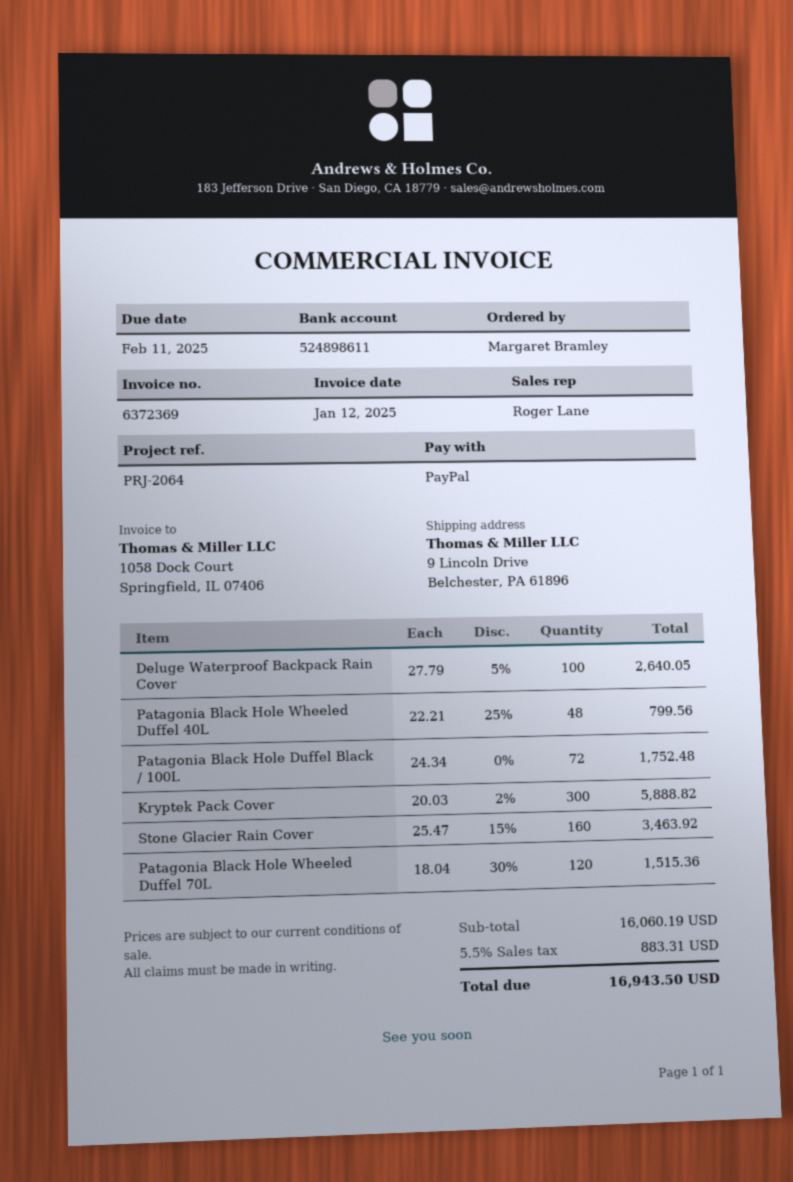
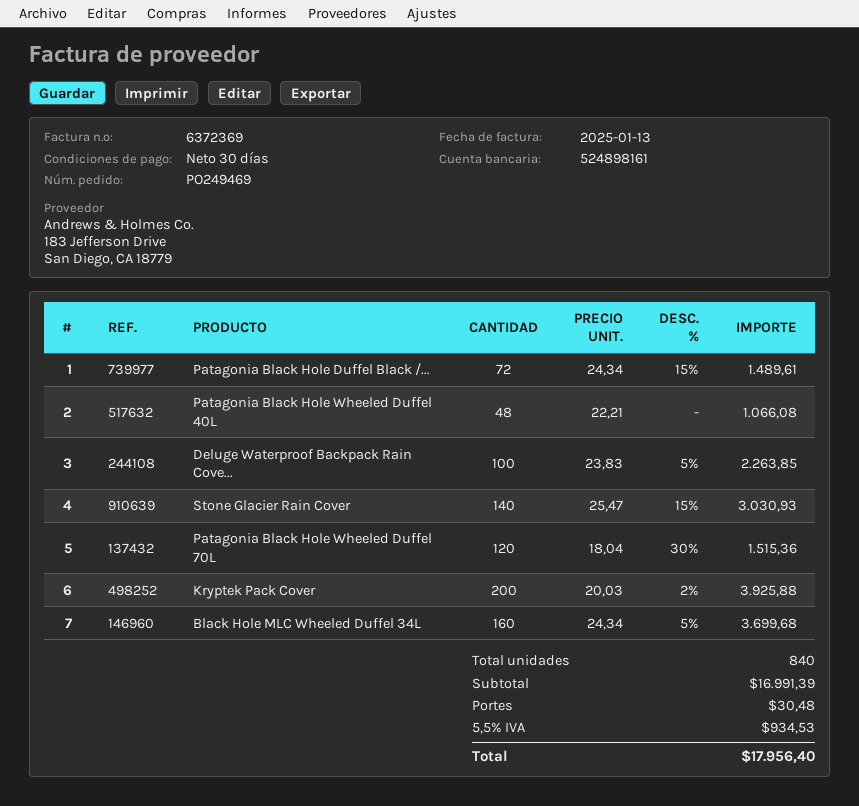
invoice date: 2025-01-12 -> 2025-01-13
bank account: 524898611 -> 524898161
Deluge Waterproof Backpack Rain Cover: 100 x 27.79 - 5% = 2640.05 -> 100 x 23.83 - 5% = 2263.85
Patagonia Black Hole Wheeled Duffel 40L: 48 x 22.21 - 25% = 799.56 -> 48 x 22.21 = 1066.08
Patagonia Black Hole Duffel Black / 100L: 72 x 24.34 = 1752.48 -> 72 x 24.34 - 15% = 1489.61
Kryptek Pack Cover: 300 x 20.03 - 2% = 5888.82 -> 200 x 20.03 - 2% = 3925.88
Stone Glacier Rain Cover: 160 x 25.47 - 15% = 3463.92 -> 140 x 25.47 - 15% = 3030.93
Black Hole MLC Wheeled Duffel 34L: none -> 160 x 24.34 - 5% = 3699.68
subtotal: 16060.19 -> 16991.39
shipping: none -> 30.48
tax: 5.5% = 883.31 -> 5.5% = 934.53
total: 16943.50 -> 17956.40

